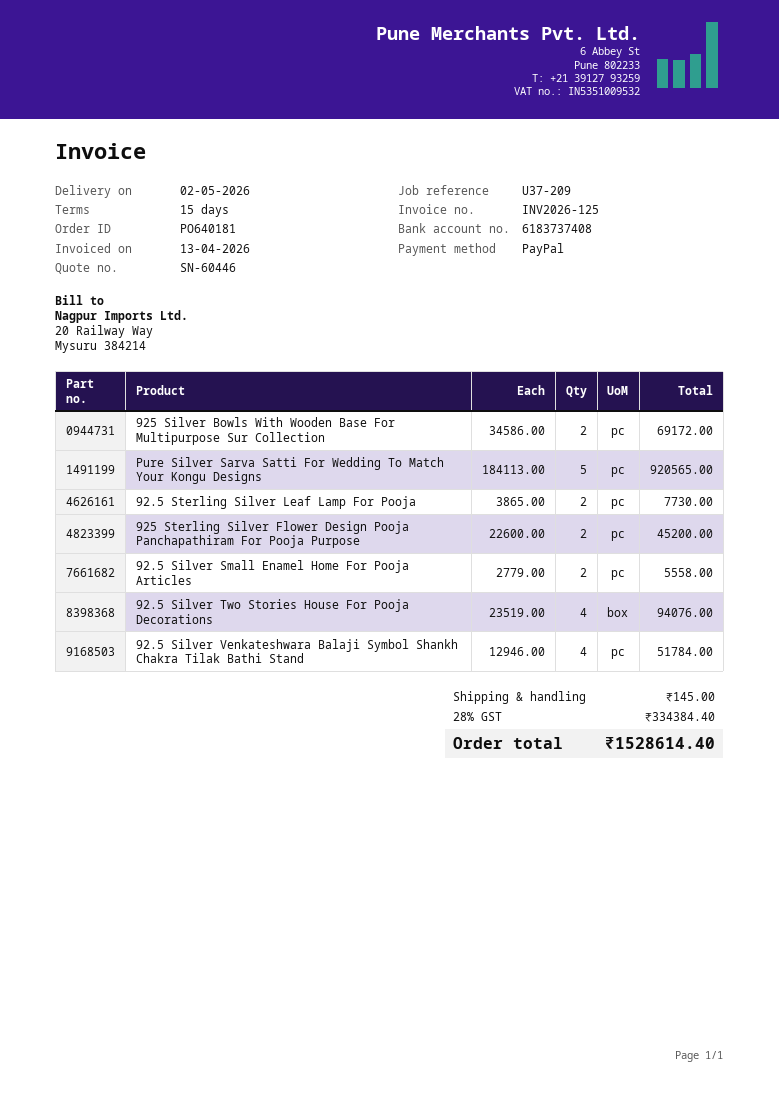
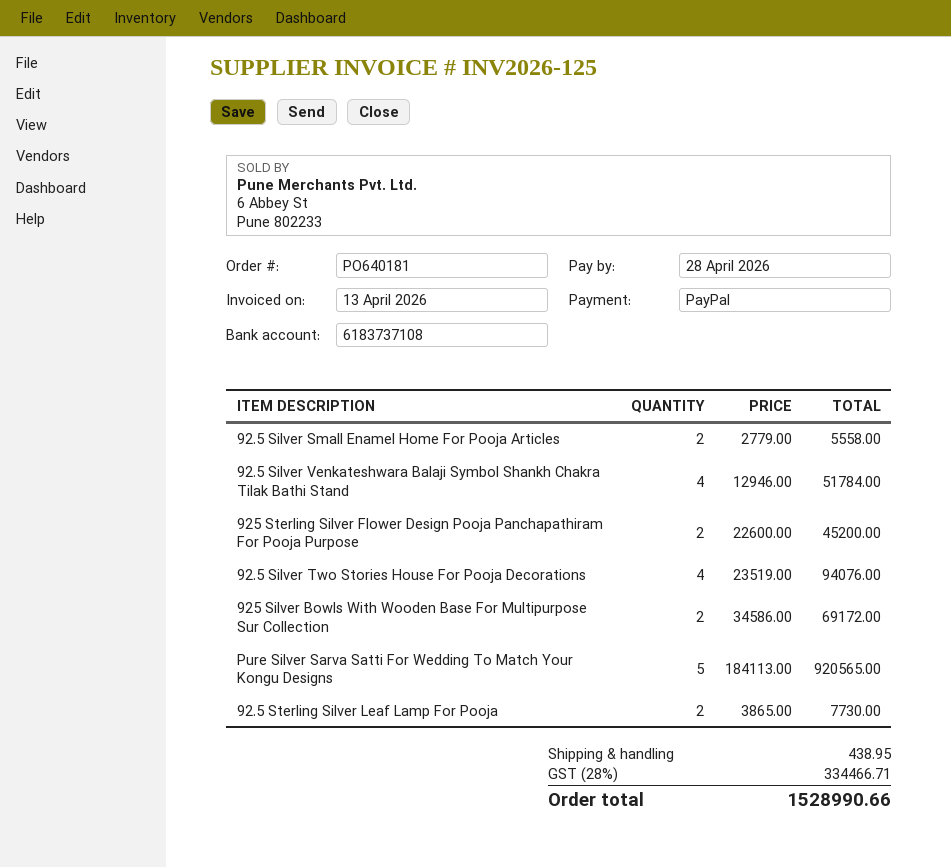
bank account: 6183737408 -> 6183737108
shipping: 145.00 -> 438.95
tax: 28% = 334384.40 -> 28% = 334466.71
total: 1528614.40 -> 1528990.66

